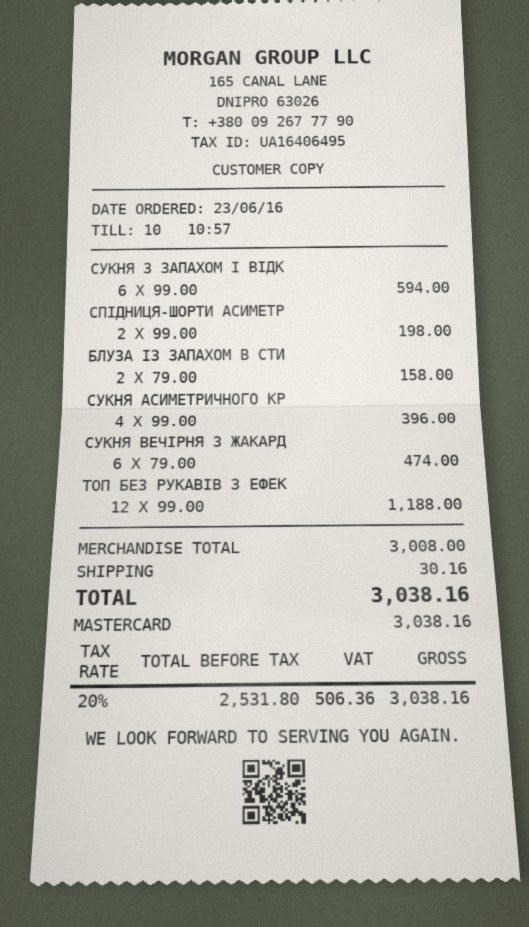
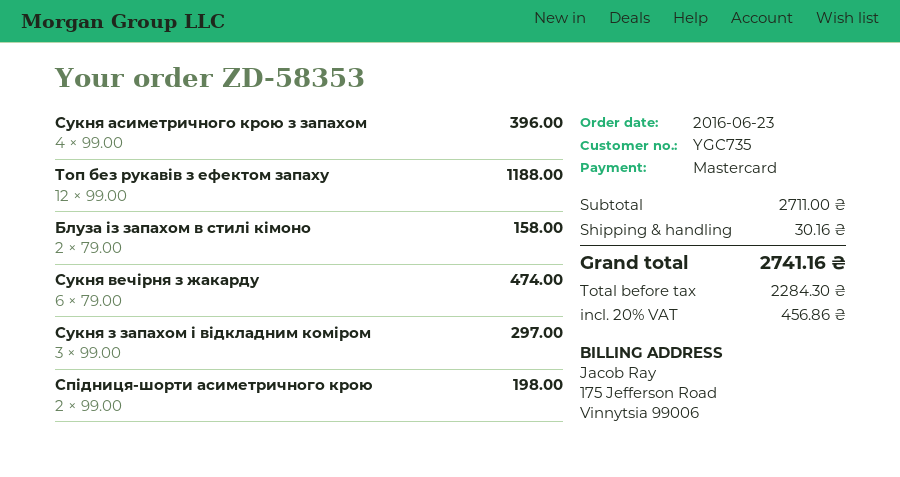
СУКНЯ З ЗАПАХОМ І ВІДК: 6 x 99.00 = 594.00 -> 3 x 99.00 = 297.00
subtotal: 3008.00 -> 2711.00
net: 2531.80 -> 2284.30
tax: 20% = 506.36 -> 20% = 456.86
total: 3038.16 -> 2741.16

